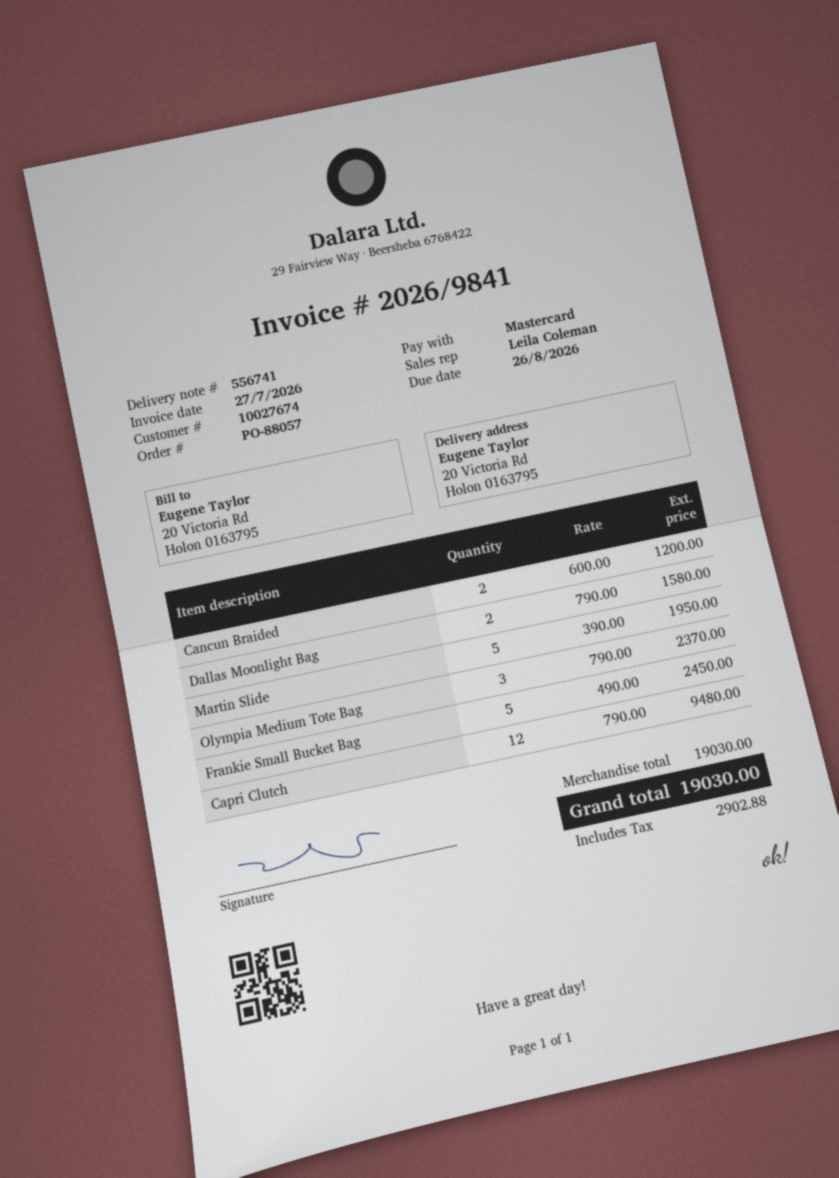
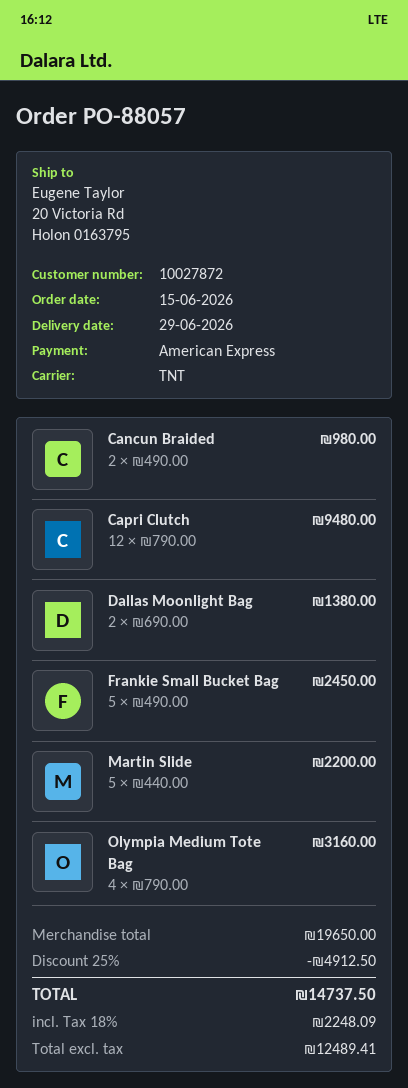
customer number: 10027674 -> 10027872
payment method: Mastercard -> American Express
Cancun Braided: 2 x 600.00 = 1200.00 -> 2 x 490.00 = 980.00
Dallas Moonlight Bag: 2 x 790.00 = 1580.00 -> 2 x 690.00 = 1380.00
Martin Slide: 5 x 390.00 = 1950.00 -> 5 x 440.00 = 2200.00
Olympia Medium Tote Bag: 3 x 790.00 = 2370.00 -> 4 x 790.00 = 3160.00
subtotal: 19030.00 -> 19650.00
discount: none -> 25% = 4912.50
tax: 2902.88 -> 2248.09
total: 19030.00 -> 14737.50

